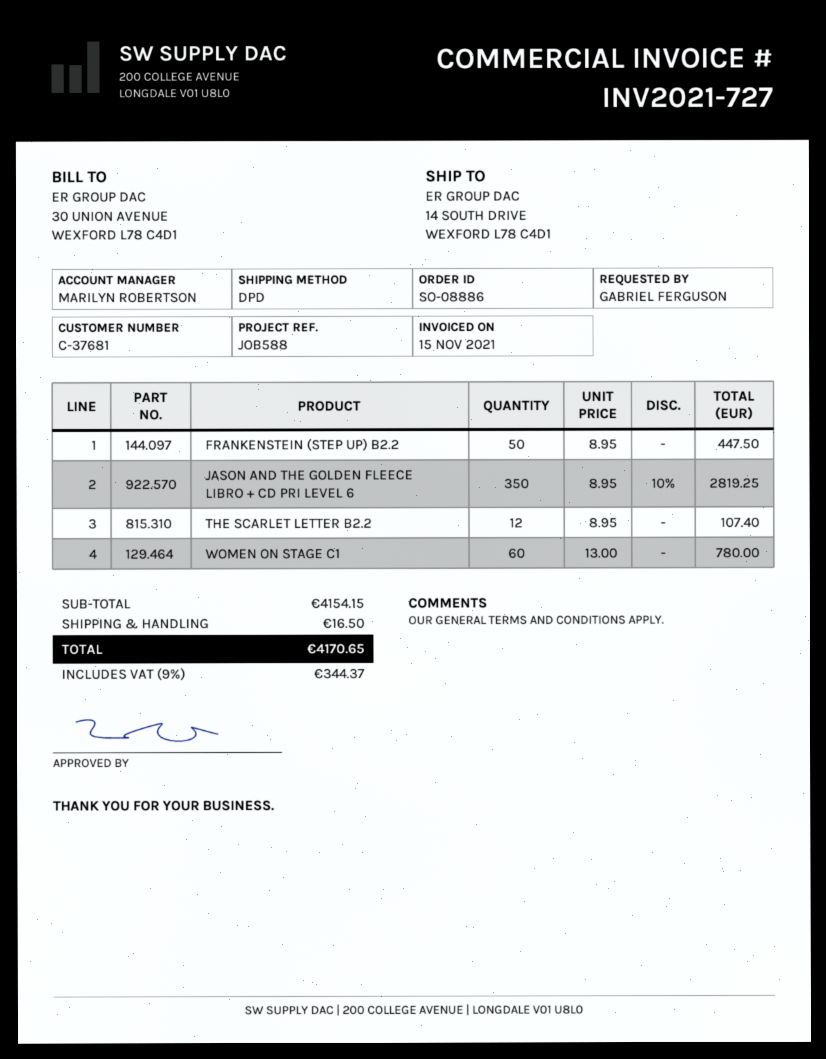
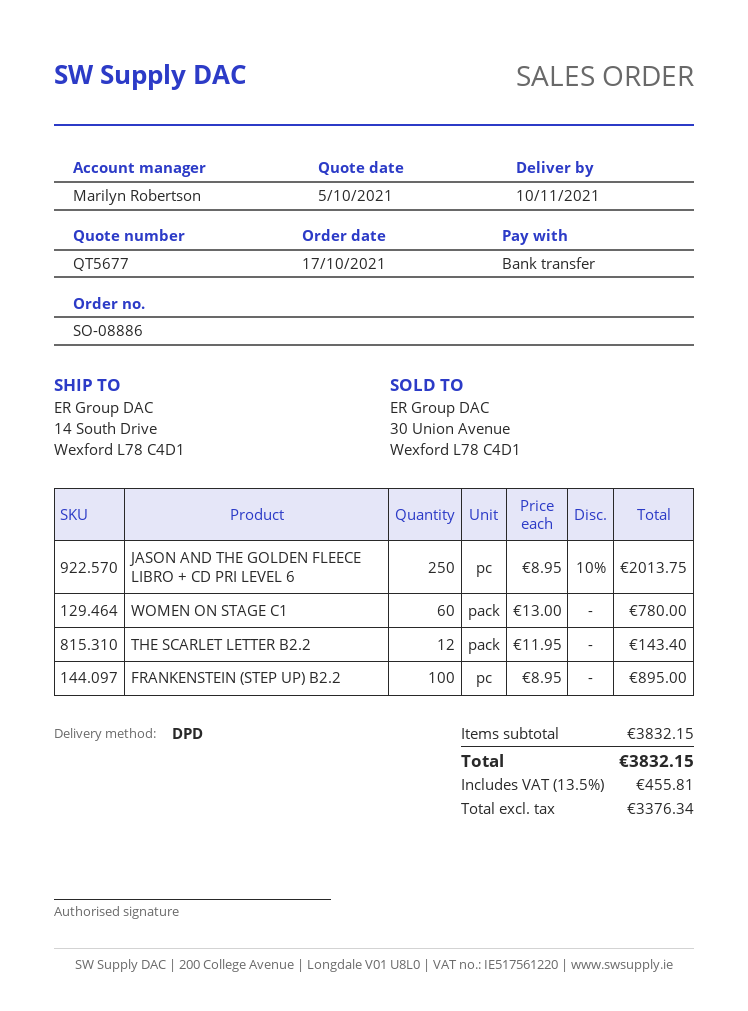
FRANKENSTEIN (STEP UP) B2.2: 50 x 8.95 = 447.50 -> 100 x 8.95 = 895.00
JASON AND THE GOLDEN FLEECE LIBRO + CD PRI LEVEL 6: 350 x 8.95 - 10% = 2819.25 -> 250 x 8.95 - 10% = 2013.75
THE SCARLET LETTER B2.2: 12 x 8.95 = 107.40 -> 12 x 11.95 = 143.40
subtotal: 4154.15 -> 3832.15
shipping: 16.50 -> none
tax: 9% = 344.37 -> 13.5% = 455.81
total: 4170.65 -> 3832.15

